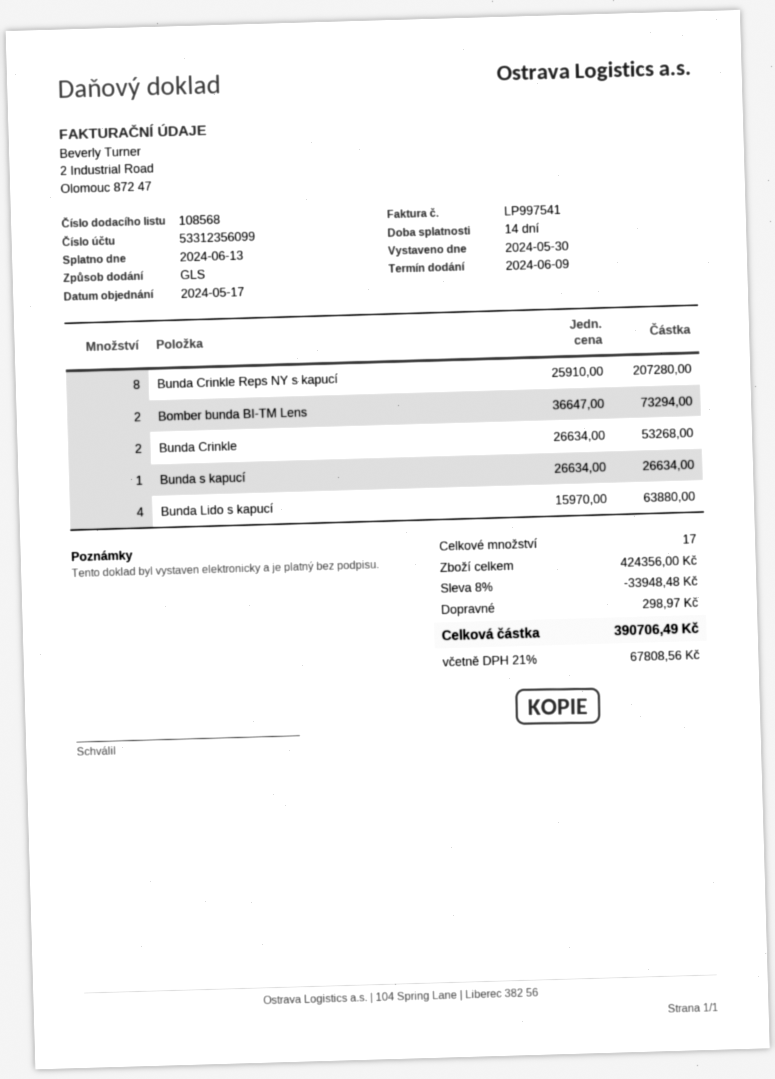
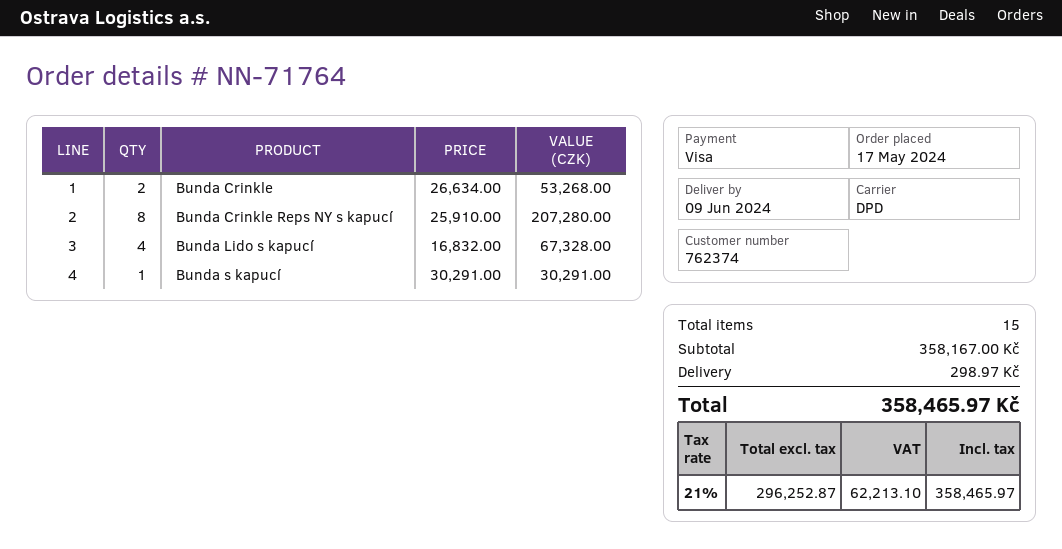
shipping method: GLS -> DPD
Bomber bunda BI-TM Lens: 2 x 36647.00 = 73294.00 -> none
Bunda s kapucí: 1 x 26634.00 = 26634.00 -> 1 x 30291.00 = 30291.00
Bunda Lido s kapucí: 4 x 15970.00 = 63880.00 -> 4 x 16832.00 = 67328.00
total quantity: 17 -> 15
subtotal: 424356.00 -> 358167.00
discount: 8% = 33948.48 -> none
tax: 21% = 67808.56 -> 21% = 62213.10
total: 390706.49 -> 358465.97

